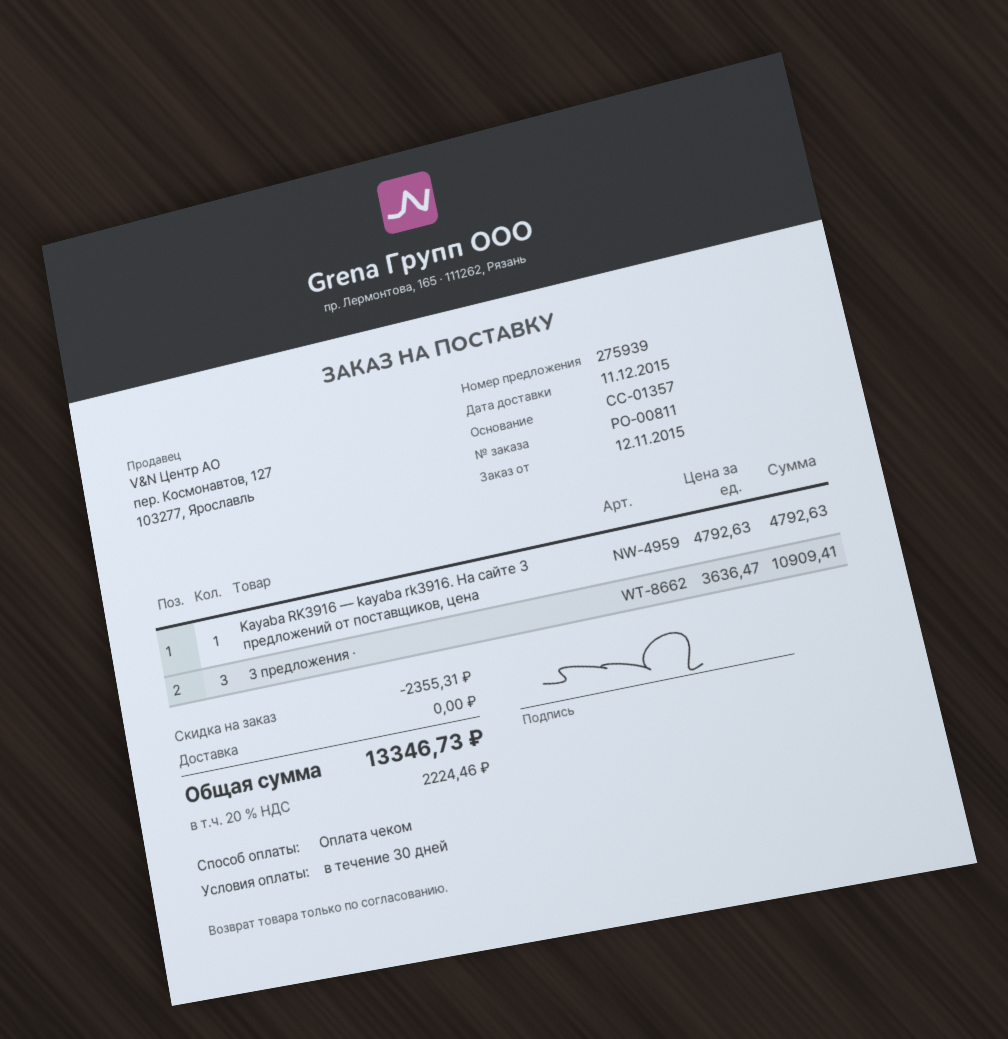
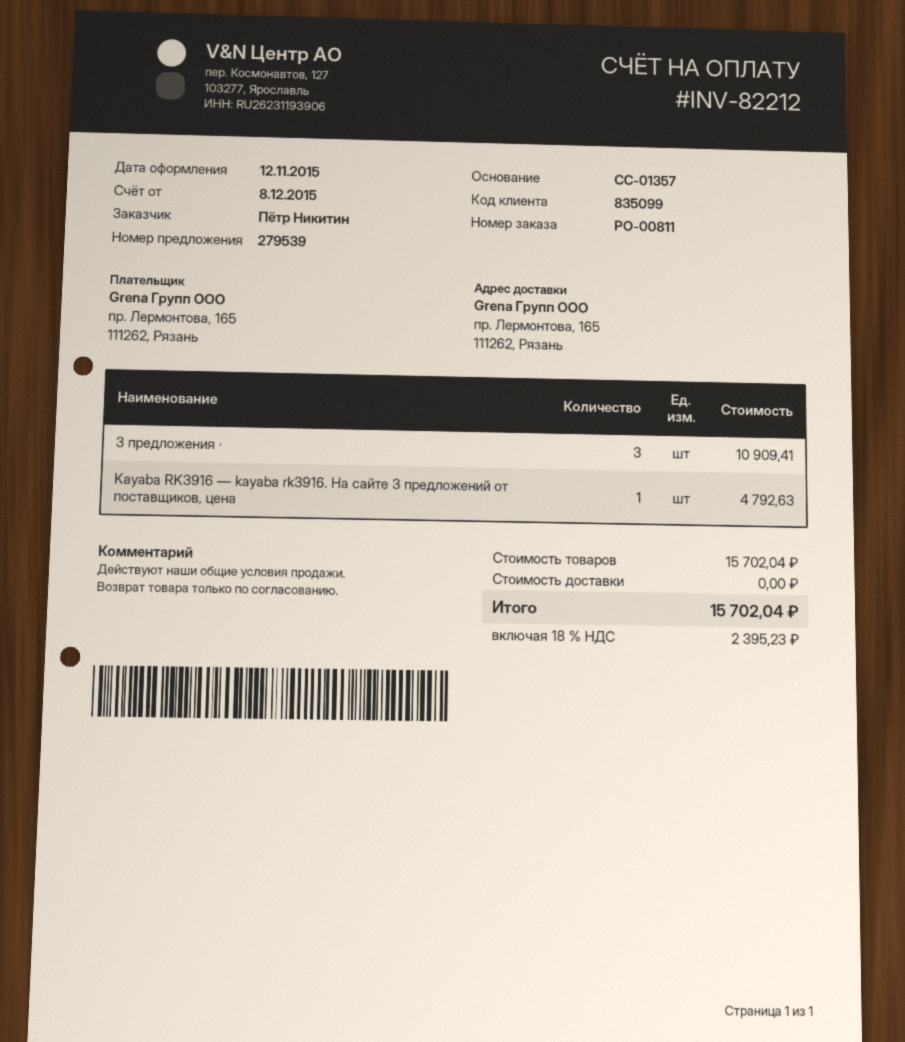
quote number: 275939 -> 279539
discount: 2355.31 -> none
tax: 20% = 2224.46 -> 18% = 2395.23
total: 13346.73 -> 15702.04

